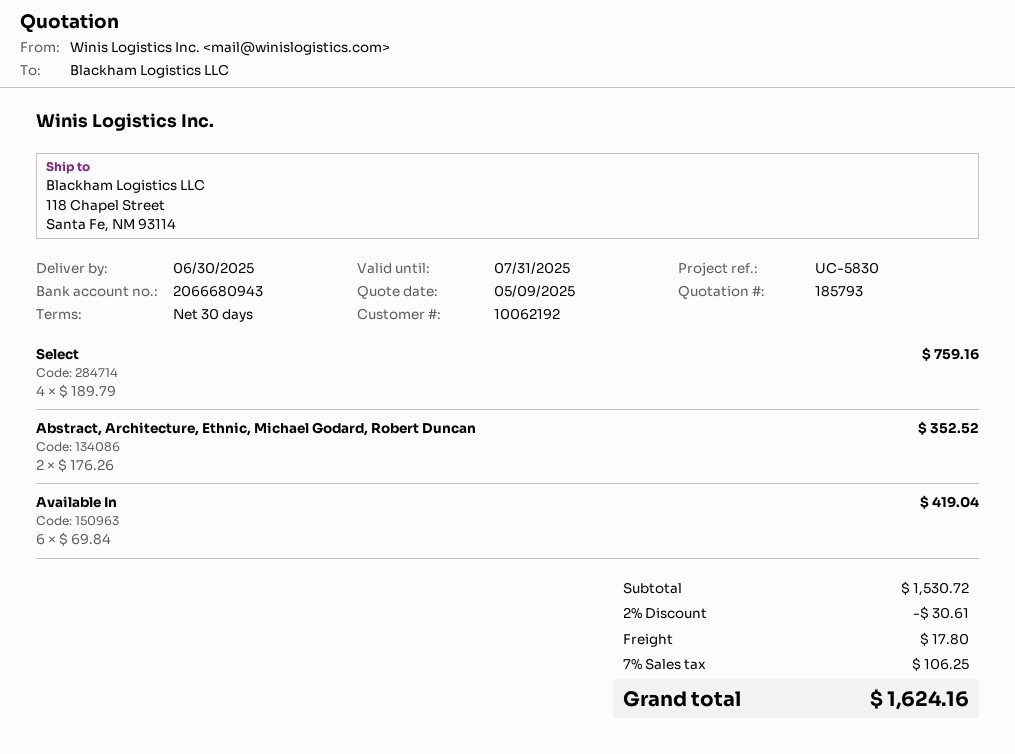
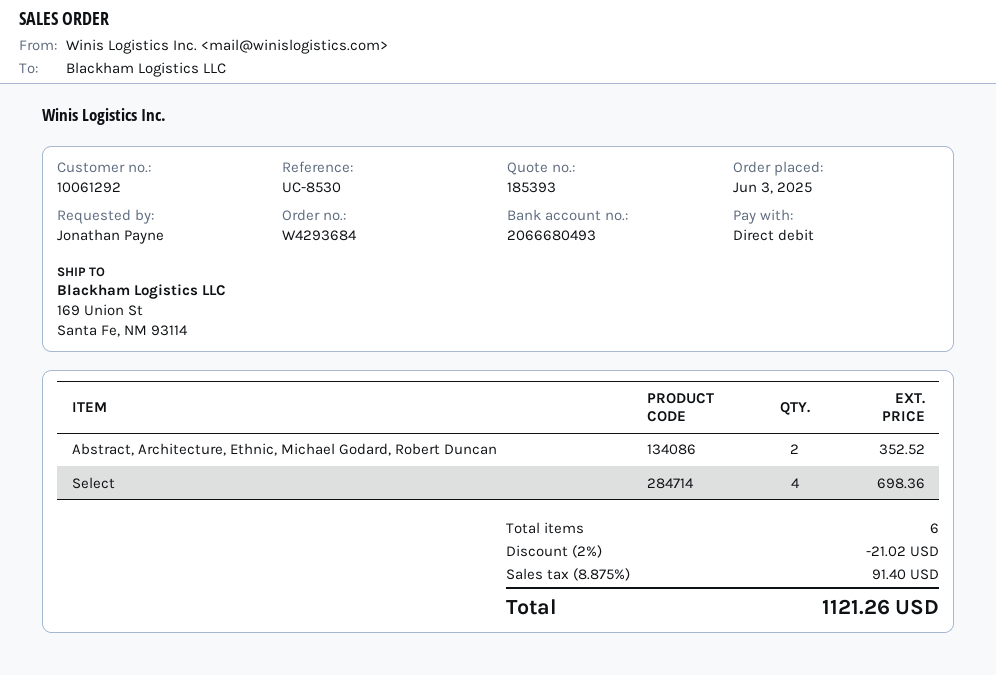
quote number: 185793 -> 185393
customer number: 10062192 -> 10061292
reference: UC-5830 -> UC-8530
bank account: 2066680943 -> 2066680493
ship to: 118 Chapel Street, Santa Fe, NM 93114 -> 169 Union St, Santa Fe, NM 93114
Select: 4 for 759.16 -> 4 for 698.36
Available In: 6 for 419.04 -> none
discount: 2% = 30.61 -> 2% = 21.02
shipping: 17.80 -> none
tax: 7% = 106.25 -> 8.875% = 91.40
total: 1624.16 -> 1121.26

